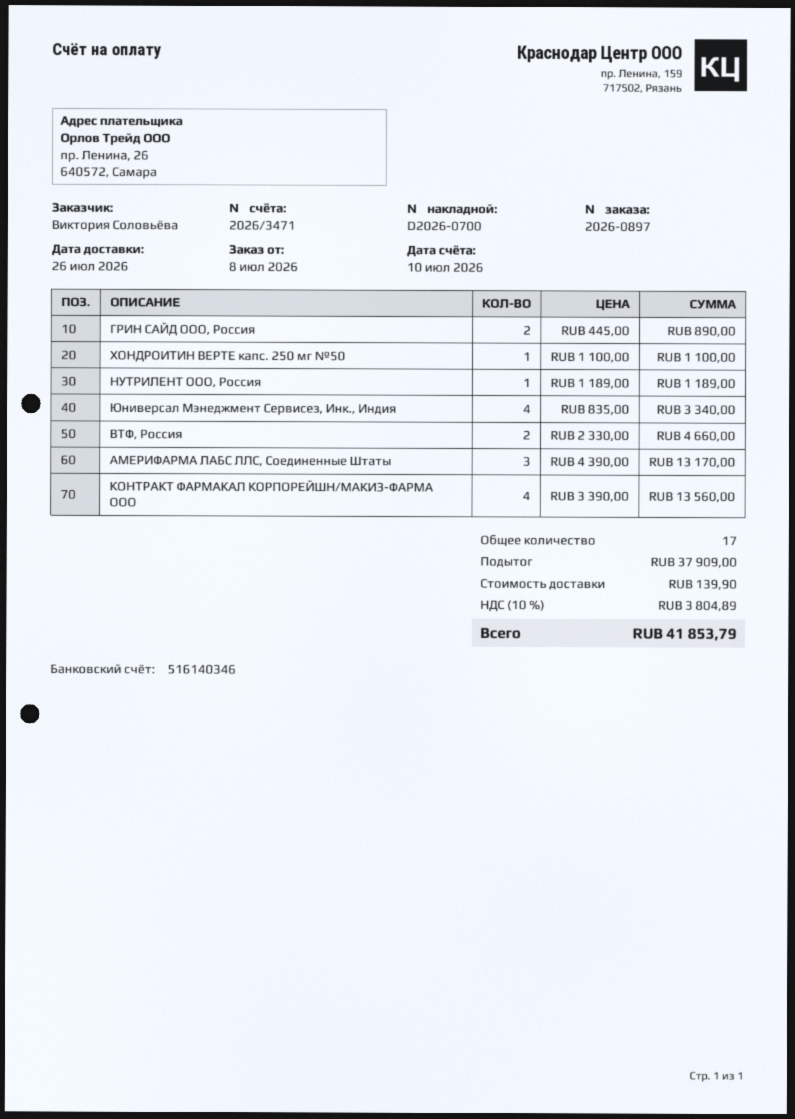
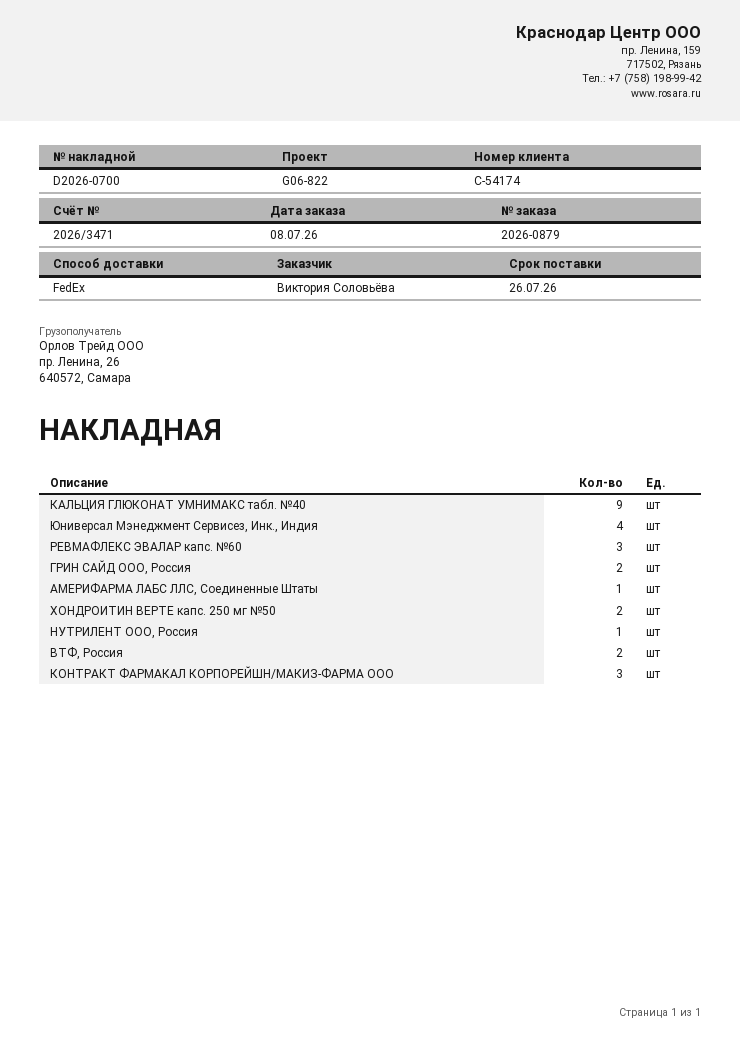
order number: 2026-0897 -> 2026-0879
ХОНДРОИТИН ВЕРТЕ капс. 250 мг №50: 1 -> 2
АМЕРИФАРМА ЛАБС ЛЛС, Соединенные Штаты: 3 -> 1
КОНТРАКТ ФАРМАКАЛ КОРПОРЕЙШН/МАКИЗ-ФАРМА ООО: 4 -> 3
КАЛЬЦИЯ ГЛЮКОНАТ УМНИМАКС табл. №40: none -> 9
РЕВМАФЛЕКС ЭВАЛАР капс. №60: none -> 3

